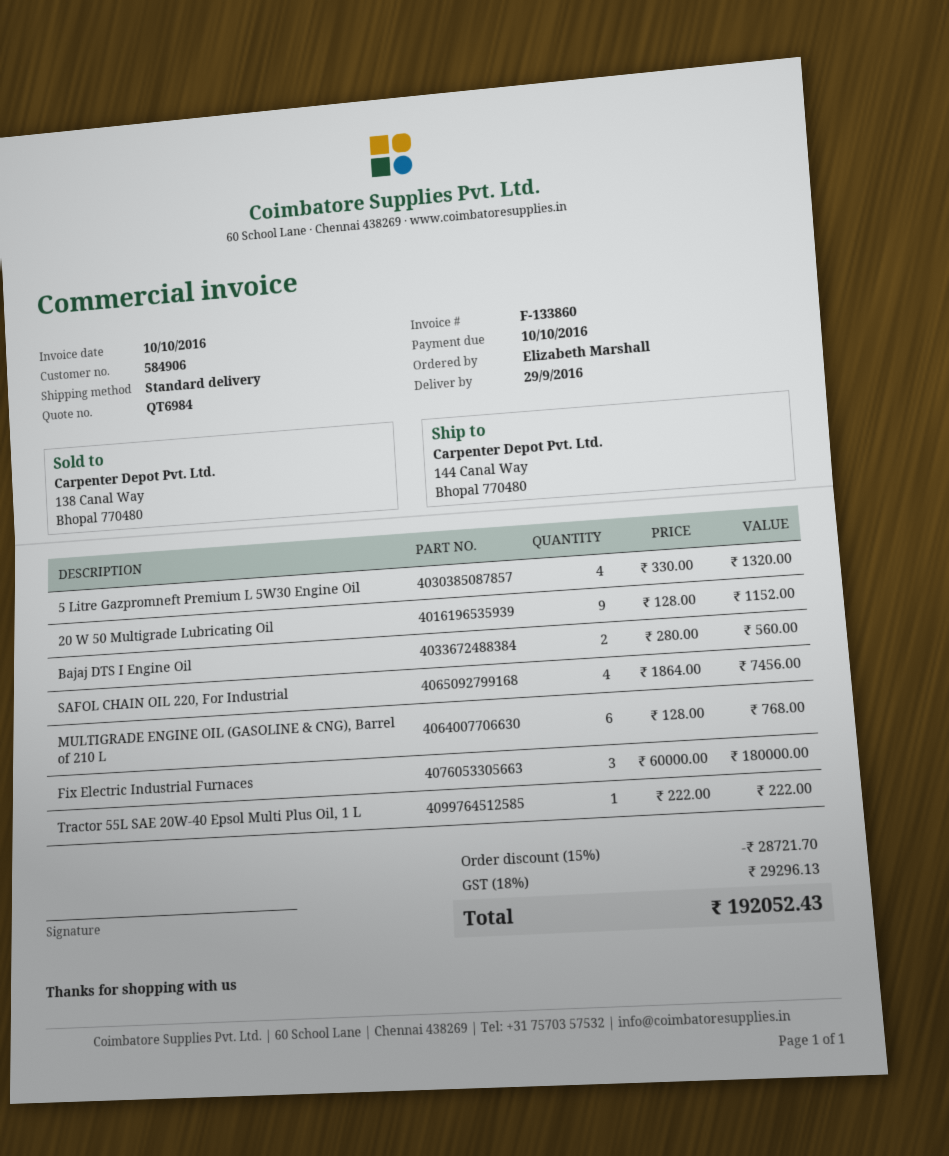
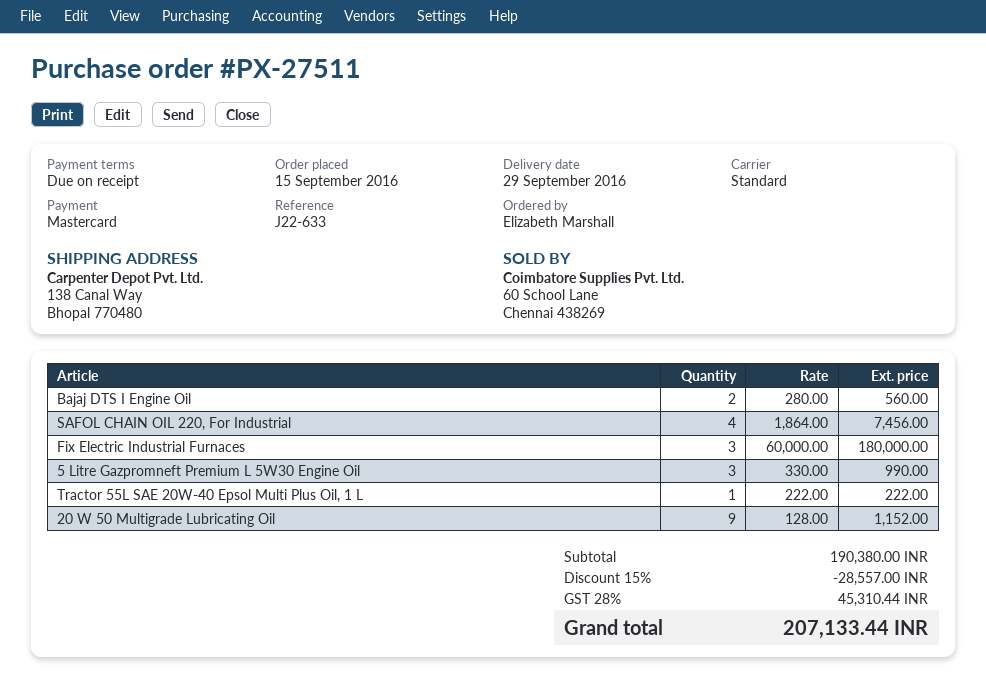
ship to: 144 Canal Way, Bhopal 770480 -> 138 Canal Way, Bhopal 770480
5 Litre Gazpromneft Premium L 5W30 Engine Oil: 4 x 330.00 = 1320.00 -> 3 x 330.00 = 990.00
MULTIGRADE ENGINE OIL (GASOLINE & CNG), Barrel of 210 L: 6 x 128.00 = 768.00 -> none
discount: 15% = 28721.70 -> 15% = 28557.00
tax: 18% = 29296.13 -> 28% = 45310.44
total: 192052.43 -> 207133.44

